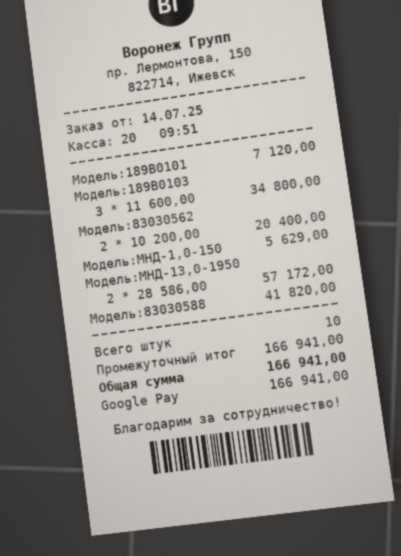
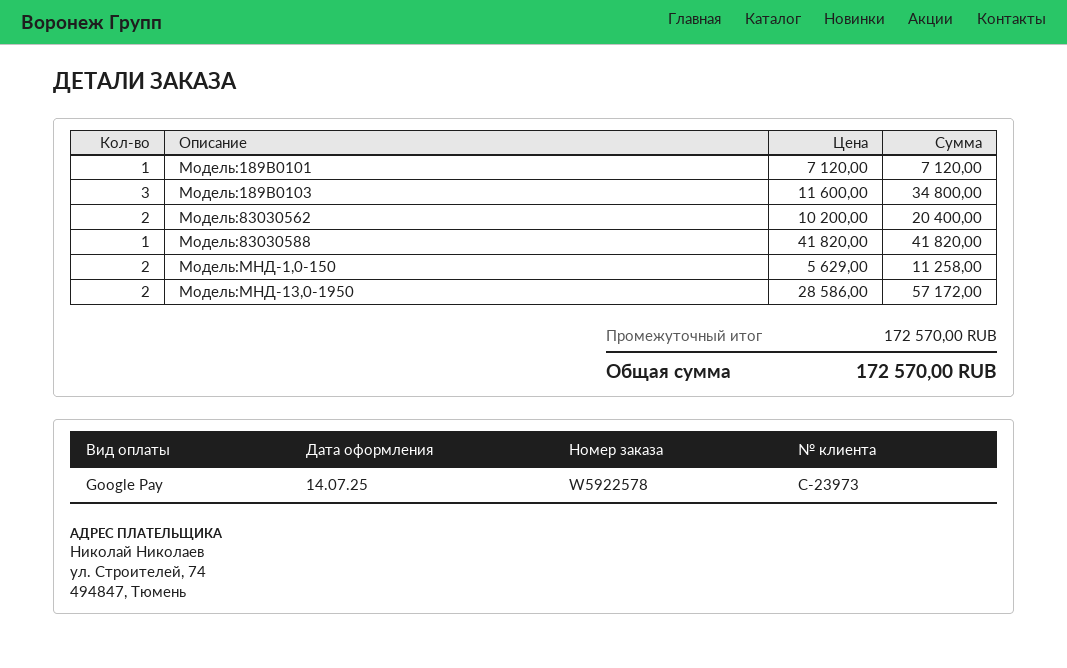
Модель:МНД-1,0-150: 1 x 5629.00 = 5629.00 -> 2 x 5629.00 = 11258.00
subtotal: 166941.00 -> 172570.00
total: 166941.00 -> 172570.00

